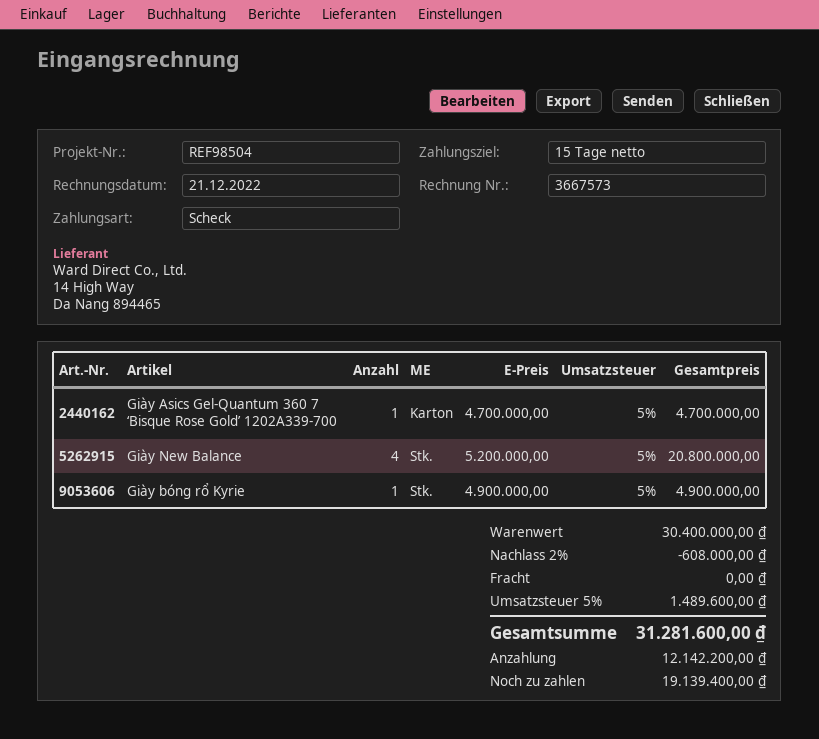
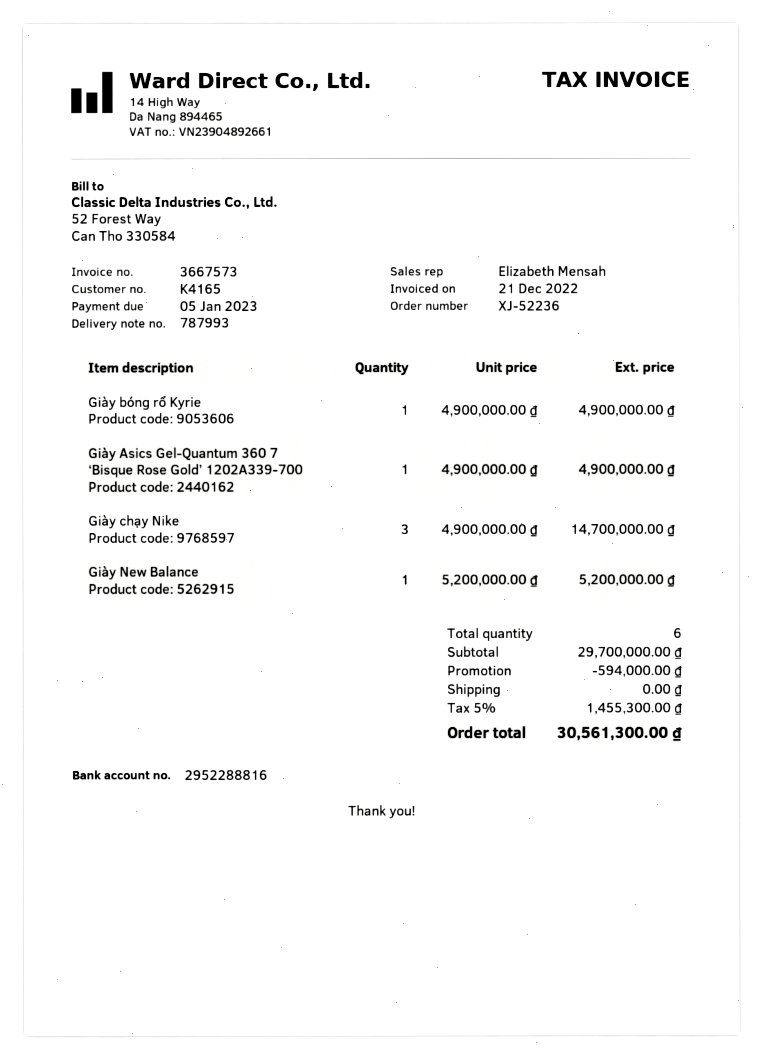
Giày Asics Gel-Quantum 360 7 ‘Bisque Rose Gold’ 1202A339-700: 1 x 4700000.00 = 4700000.00 -> 1 x 4900000.00 = 4900000.00
Giày New Balance: 4 x 5200000.00 = 20800000.00 -> 1 x 5200000.00 = 5200000.00
Giày chạy Nike: none -> 3 x 4900000.00 = 14700000.00
subtotal: 30400000.00 -> 29700000.00
discount: 608000.00 -> 594000.00
tax: 5% = 1489600.00 -> 5% = 1455300.00
total: 31281600.00 -> 30561300.00

